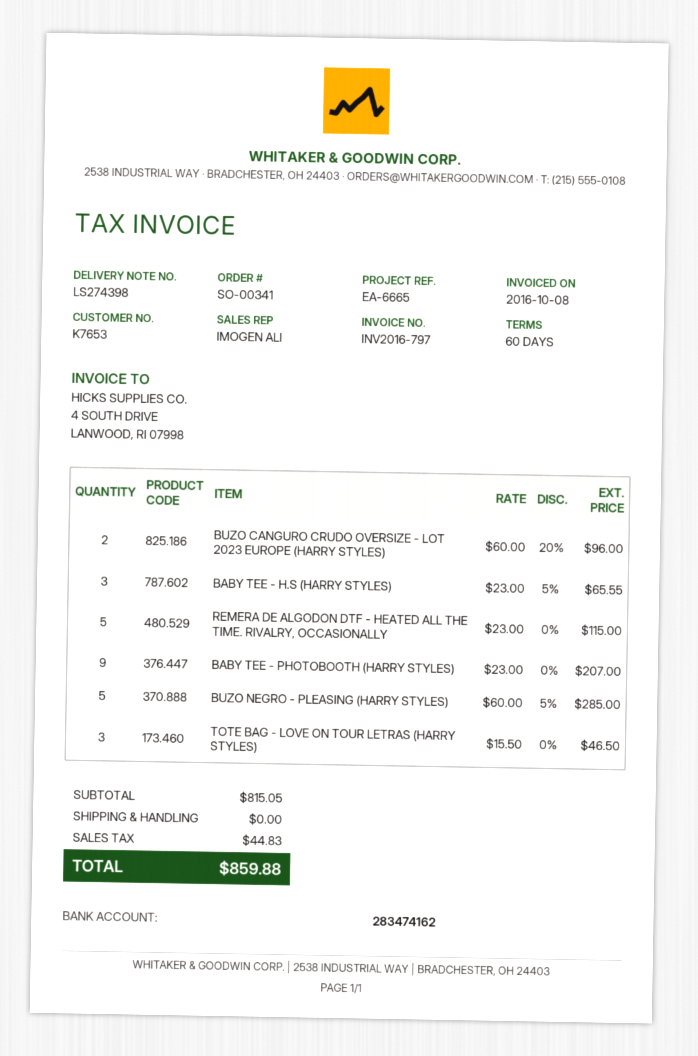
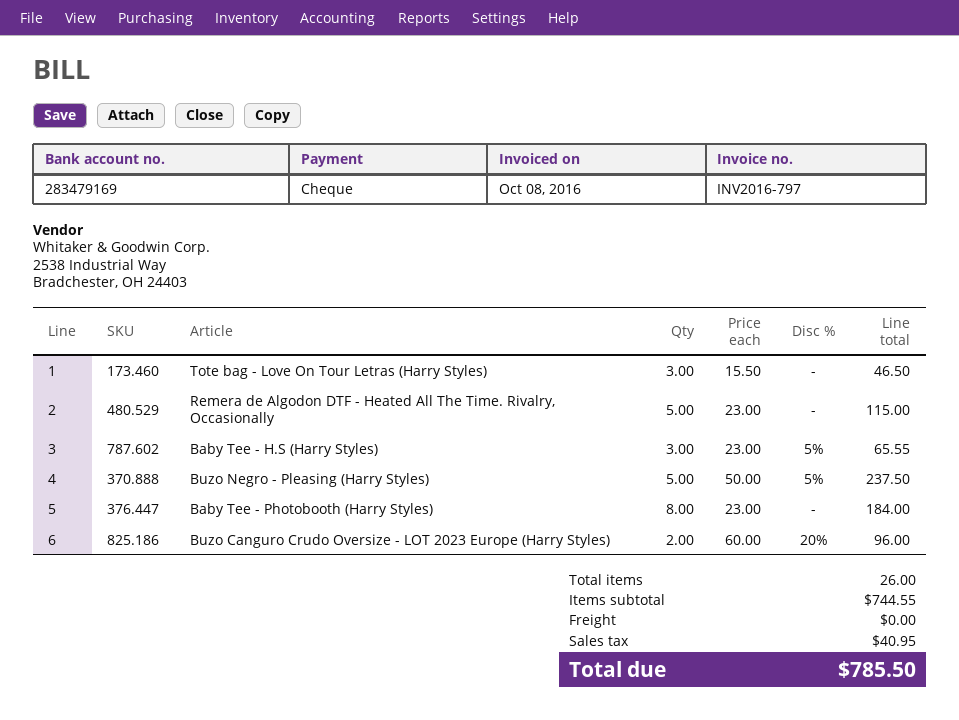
bank account: 283474162 -> 283479169
BABY TEE - PHOTOBOOTH (HARRY STYLES): 9 x 23.00 = 207.00 -> 8 x 23.00 = 184.00
BUZO NEGRO - PLEASING (HARRY STYLES): 5 x 60.00 - 5% = 285.00 -> 5 x 50.00 - 5% = 237.50
subtotal: 815.05 -> 744.55
tax: 44.83 -> 40.95
total: 859.88 -> 785.50

